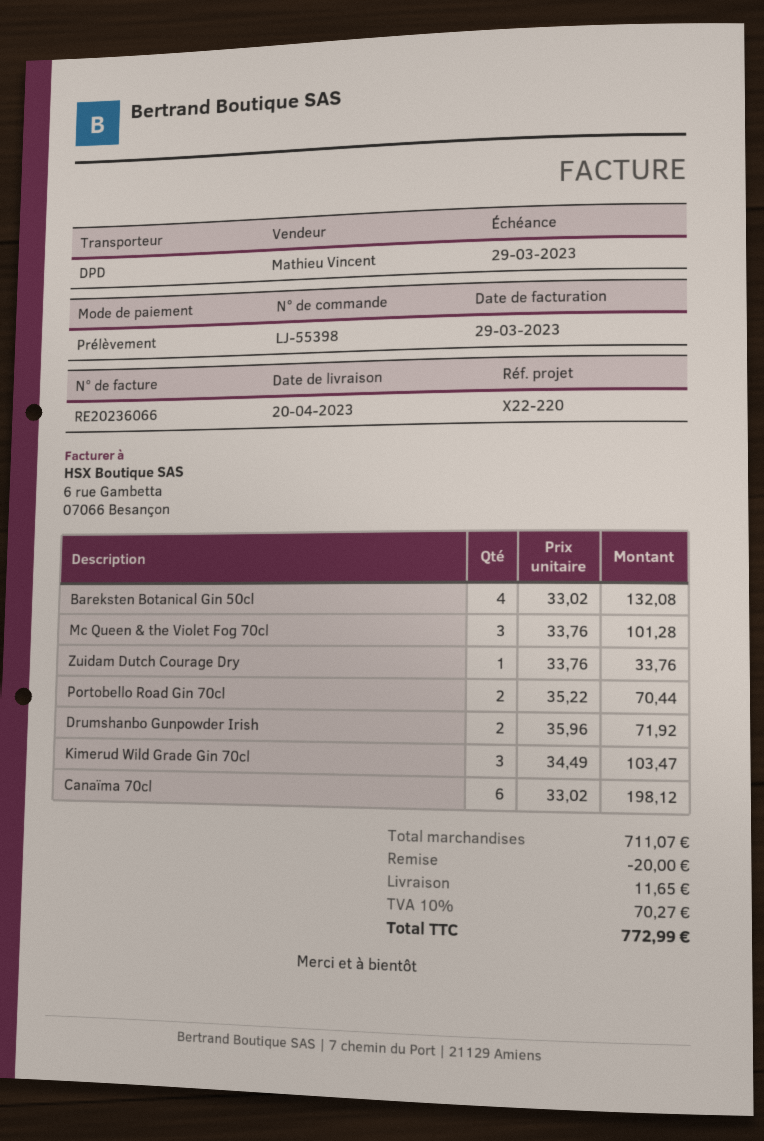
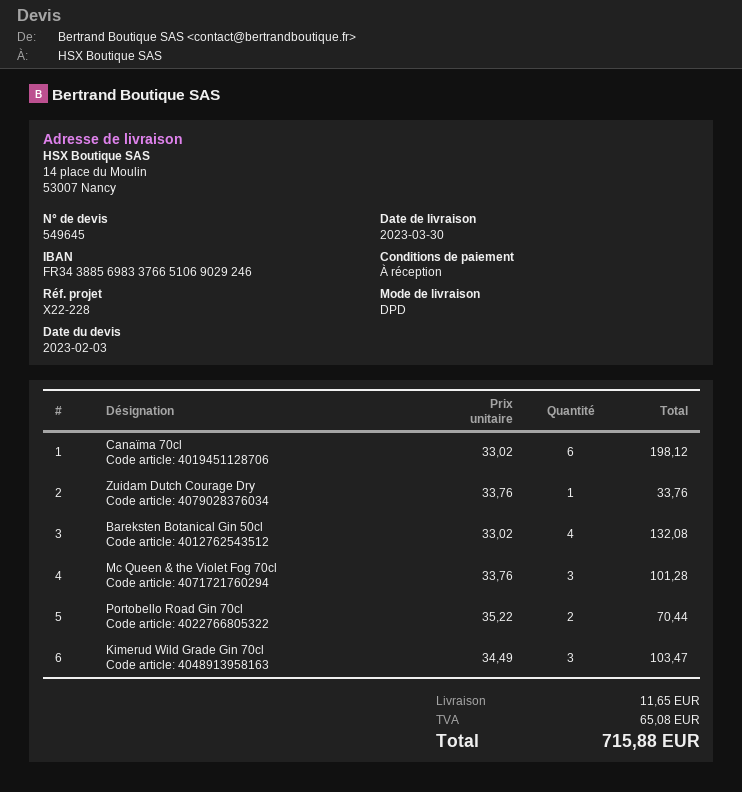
delivery date: 2023-04-20 -> 2023-03-30
reference: X22-220 -> X22-228
Drumshanbo Gunpowder Irish: 2 x 35.96 = 71.92 -> none
discount: 20.00 -> none
tax: 70.27 -> 65.08
total: 772.99 -> 715.88

